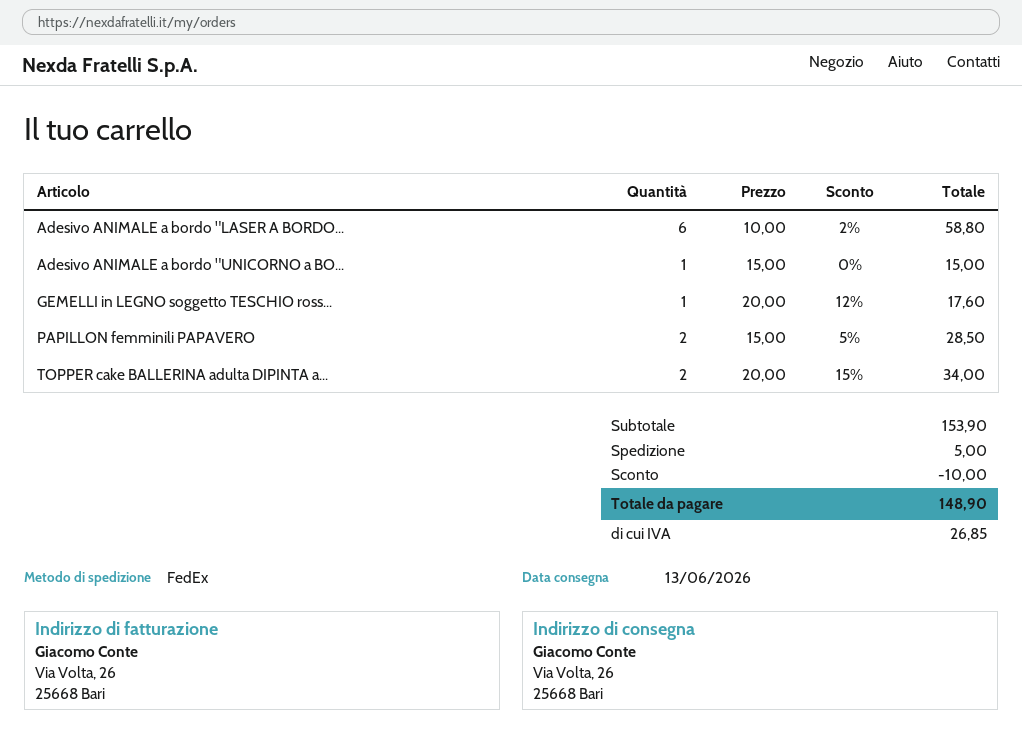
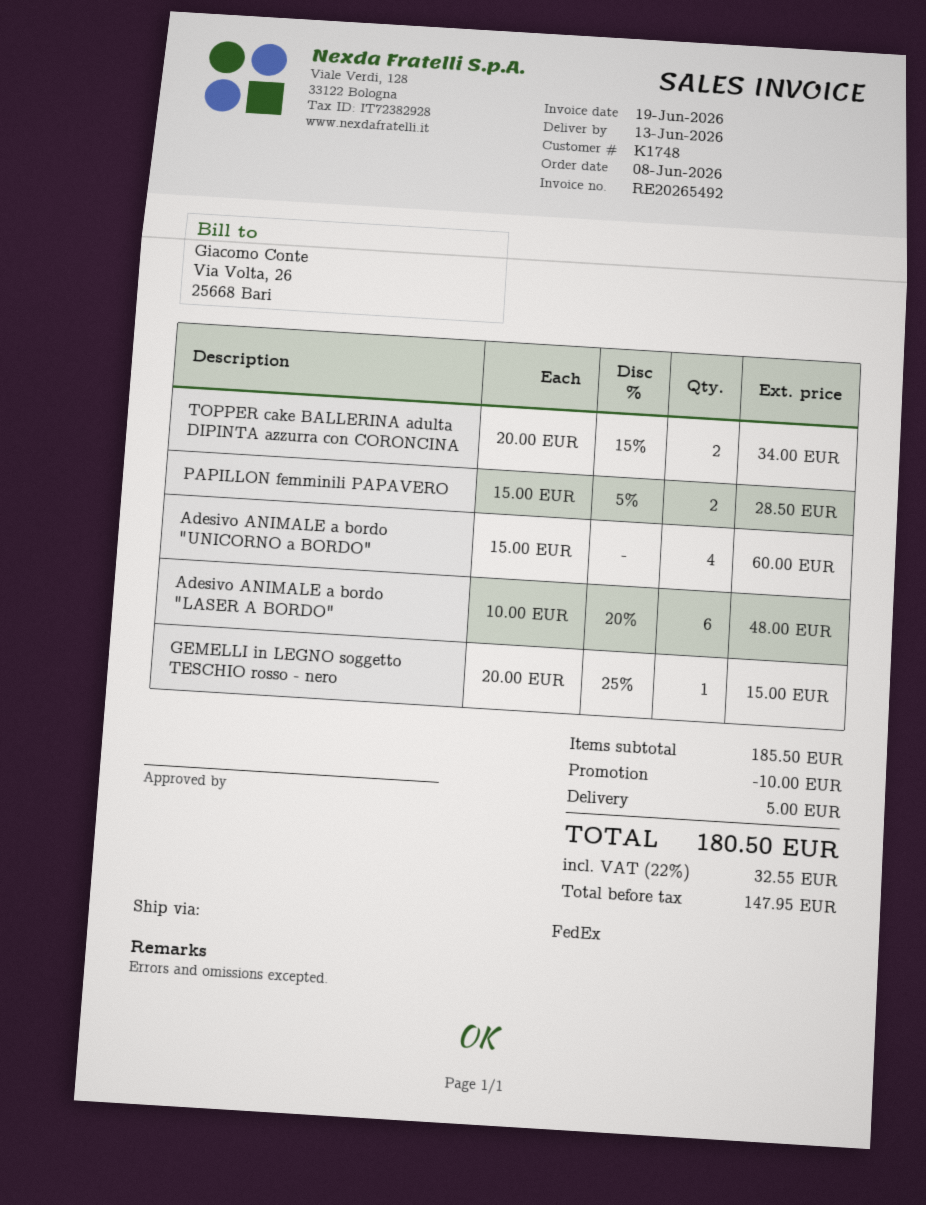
Adesivo ANIMALE a bordo "LASER A BORDO...: 6 x 10.00 - 2% = 58.80 -> 6 x 10.00 - 20% = 48.00
Adesivo ANIMALE a bordo "UNICORNO a BO...: 1 x 15.00 = 15.00 -> 4 x 15.00 = 60.00
GEMELLI in LEGNO soggetto TESCHIO ross...: 1 x 20.00 - 12% = 17.60 -> 1 x 20.00 - 25% = 15.00
subtotal: 153.90 -> 185.50
tax: 26.85 -> 32.55
total: 148.90 -> 180.50

